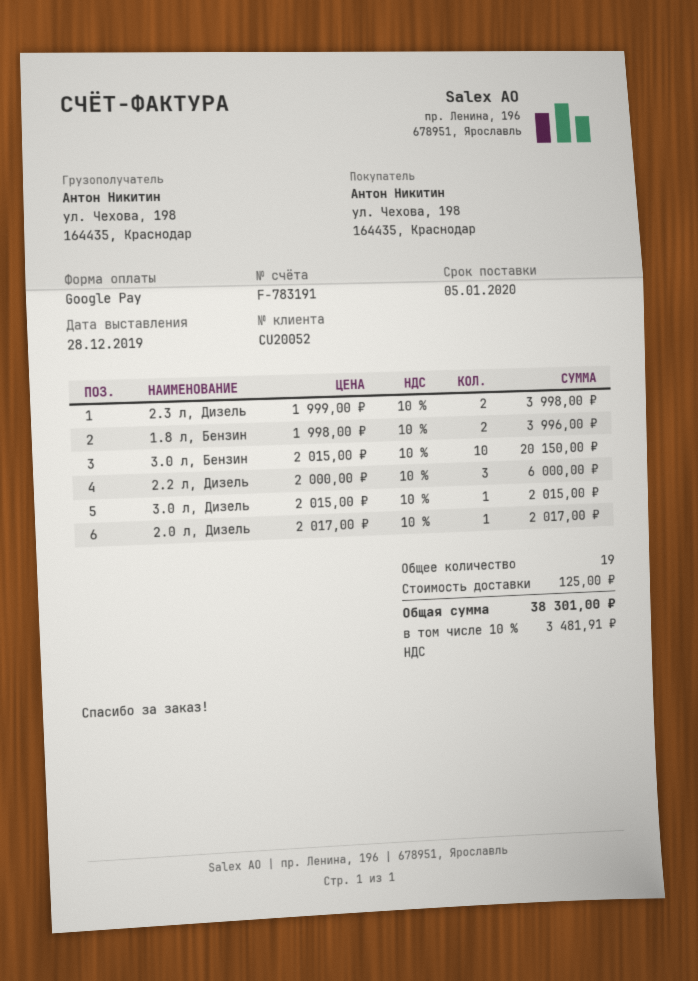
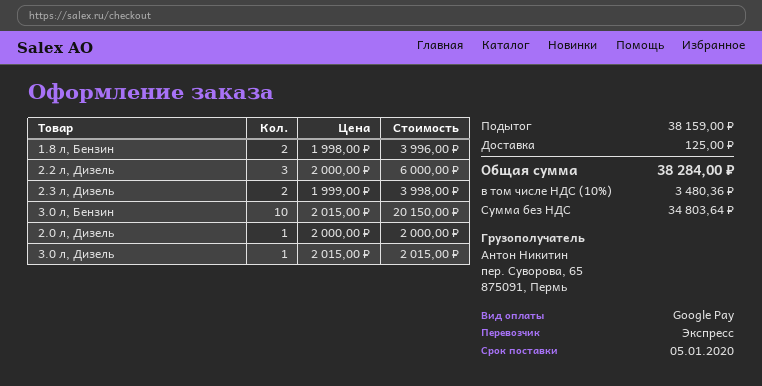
ship to: ул. Чехова, 198, 164435, Краснодар -> пер. Суворова, 65, 875091, Пермь
2.0 л, Дизель: 1 x 2017.00 = 2017.00 -> 1 x 2000.00 = 2000.00
tax: 10% = 3481.91 -> 10% = 3480.36
total: 38301.00 -> 38284.00

